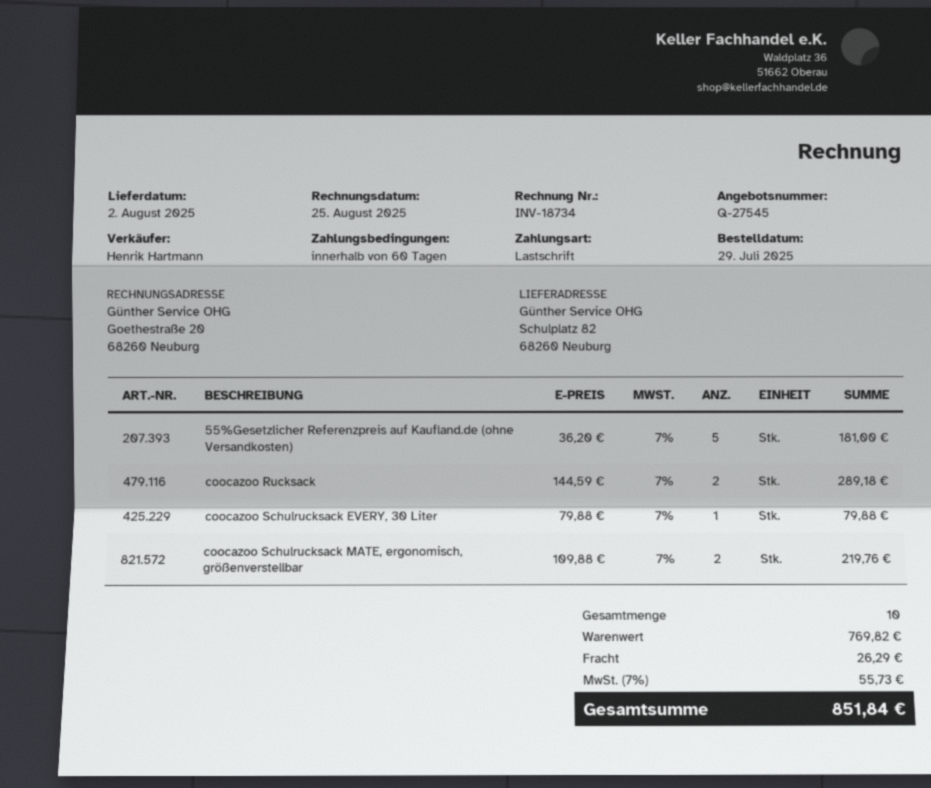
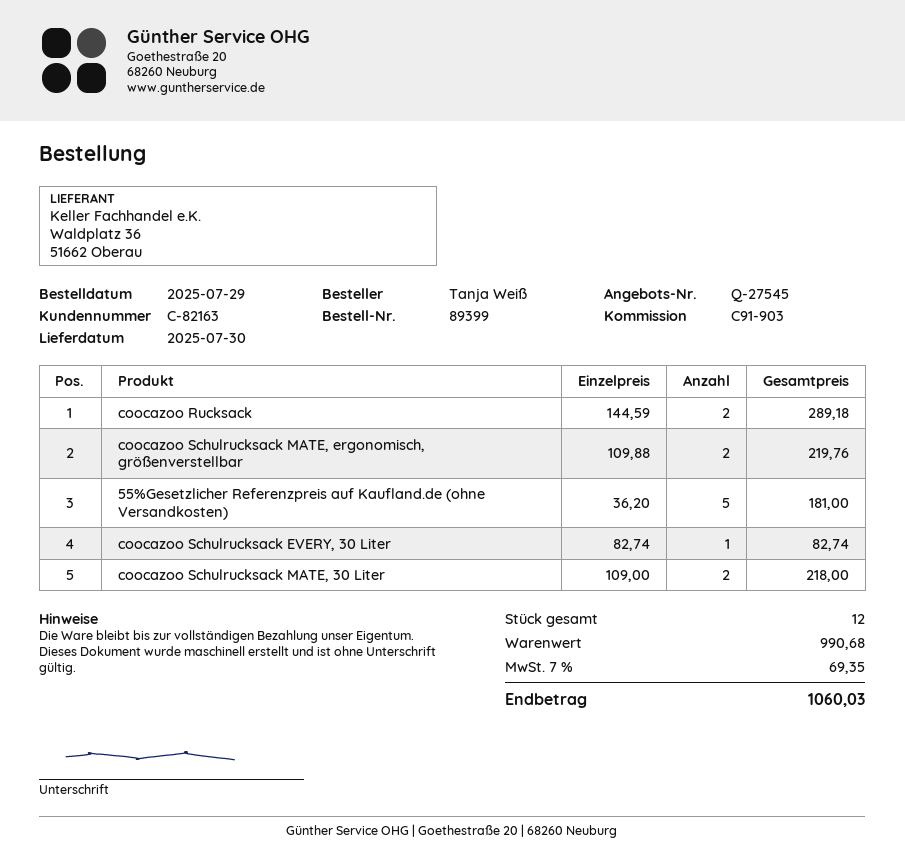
delivery date: 2025-08-02 -> 2025-07-30
coocazoo Schulrucksack EVERY, 30 Liter: 1 x 79.88 = 79.88 -> 1 x 82.74 = 82.74
coocazoo Schulrucksack MATE, 30 Liter: none -> 2 x 109.00 = 218.00
total quantity: 10 -> 12
subtotal: 769.82 -> 990.68
shipping: 26.29 -> none
tax: 7% = 55.73 -> 7% = 69.35
total: 851.84 -> 1060.03

